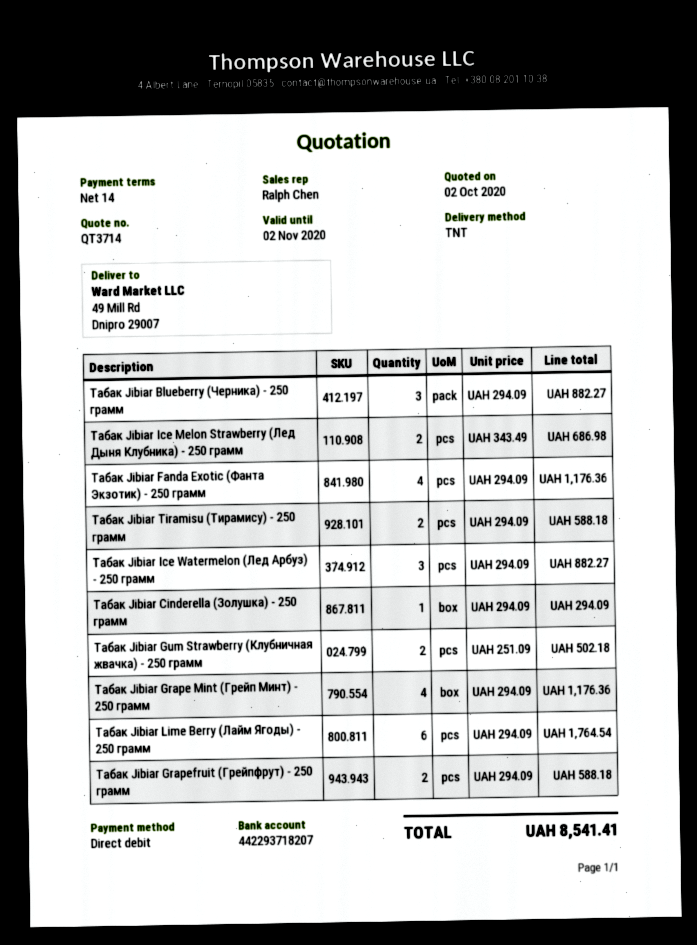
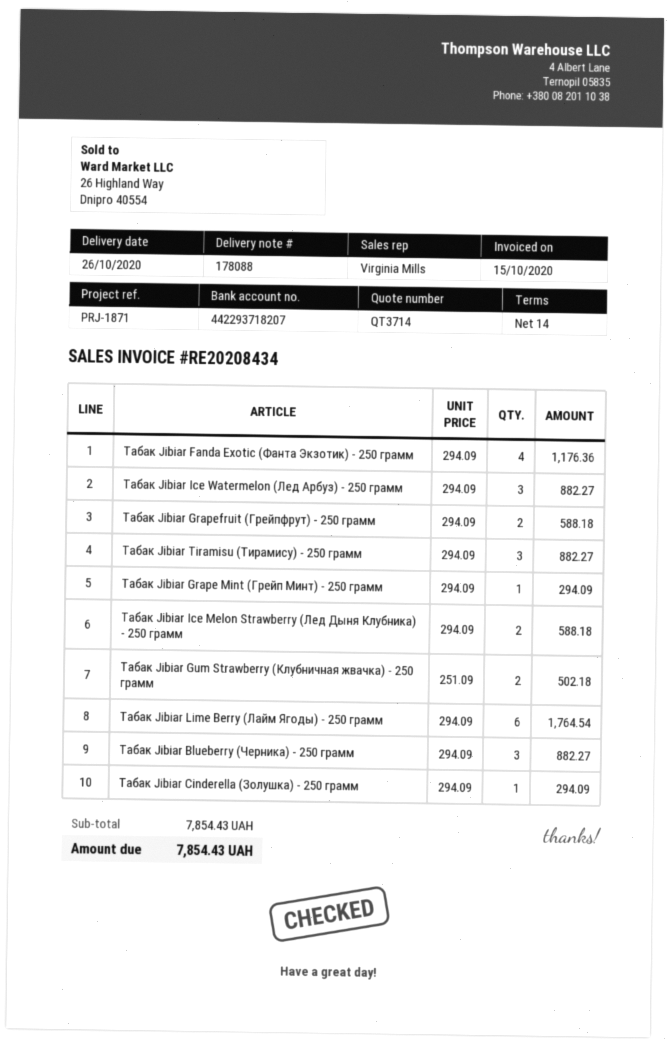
sales rep: Ralph Chen -> Virginia Mills
Табак Jibiar Ice Melon Strawberry (Лед Дыня Клубника) - 250 грамм: 2 x 343.49 = 686.98 -> 2 x 294.09 = 588.18
Табак Jibiar Tiramisu (Тирамису) - 250 грамм: 2 x 294.09 = 588.18 -> 3 x 294.09 = 882.27
Табак Jibiar Grape Mint (Грейп Минт) - 250 грамм: 4 x 294.09 = 1176.36 -> 1 x 294.09 = 294.09
total: 8541.41 -> 7854.43

